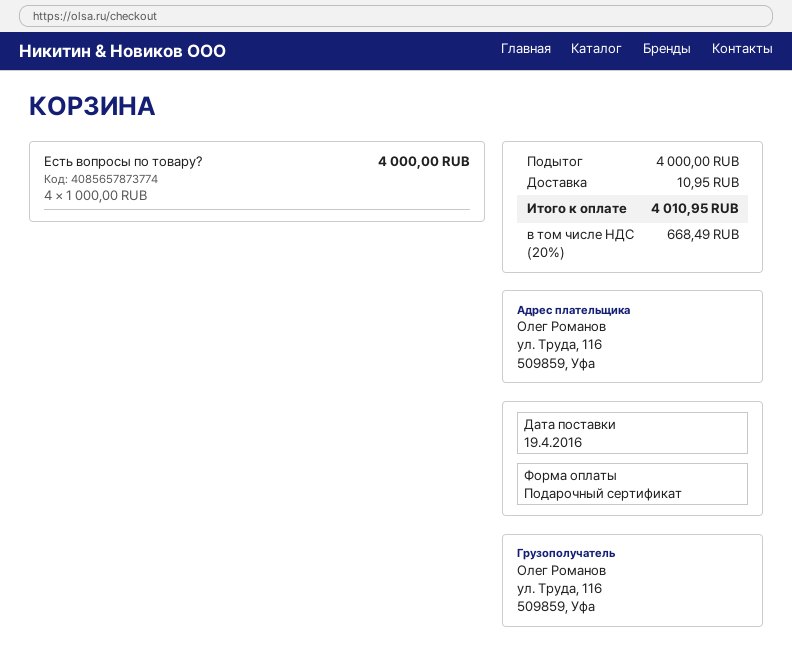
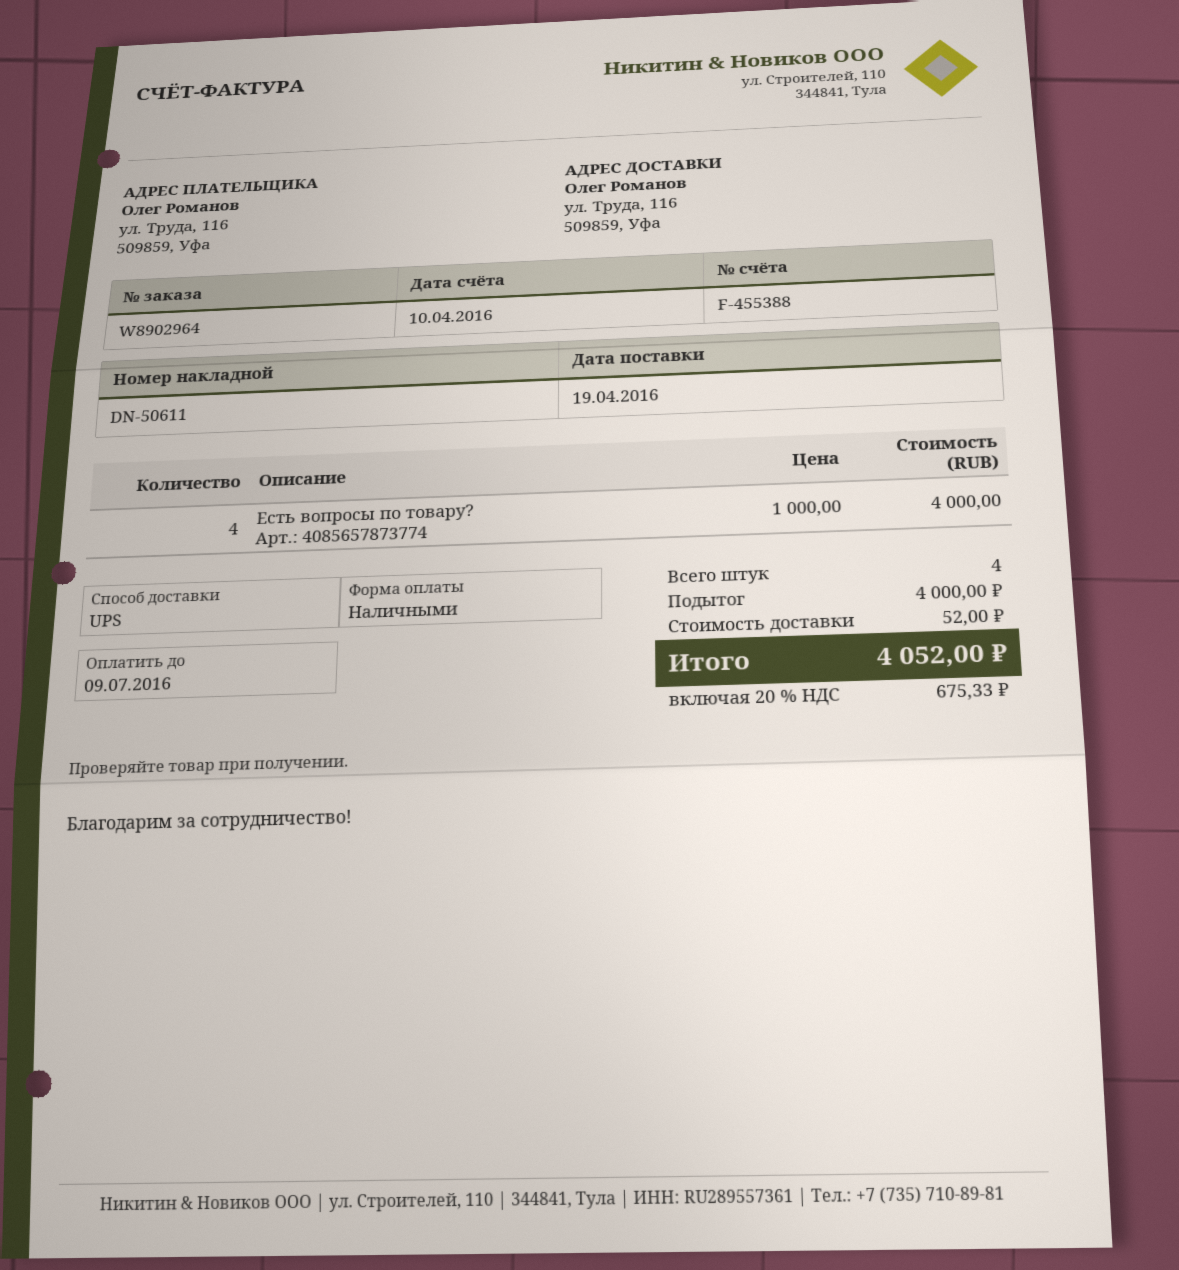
payment method: gift card -> cash
shipping: 10.95 -> 52.00
tax: 20% = 668.49 -> 20% = 675.33
total: 4010.95 -> 4052.00

